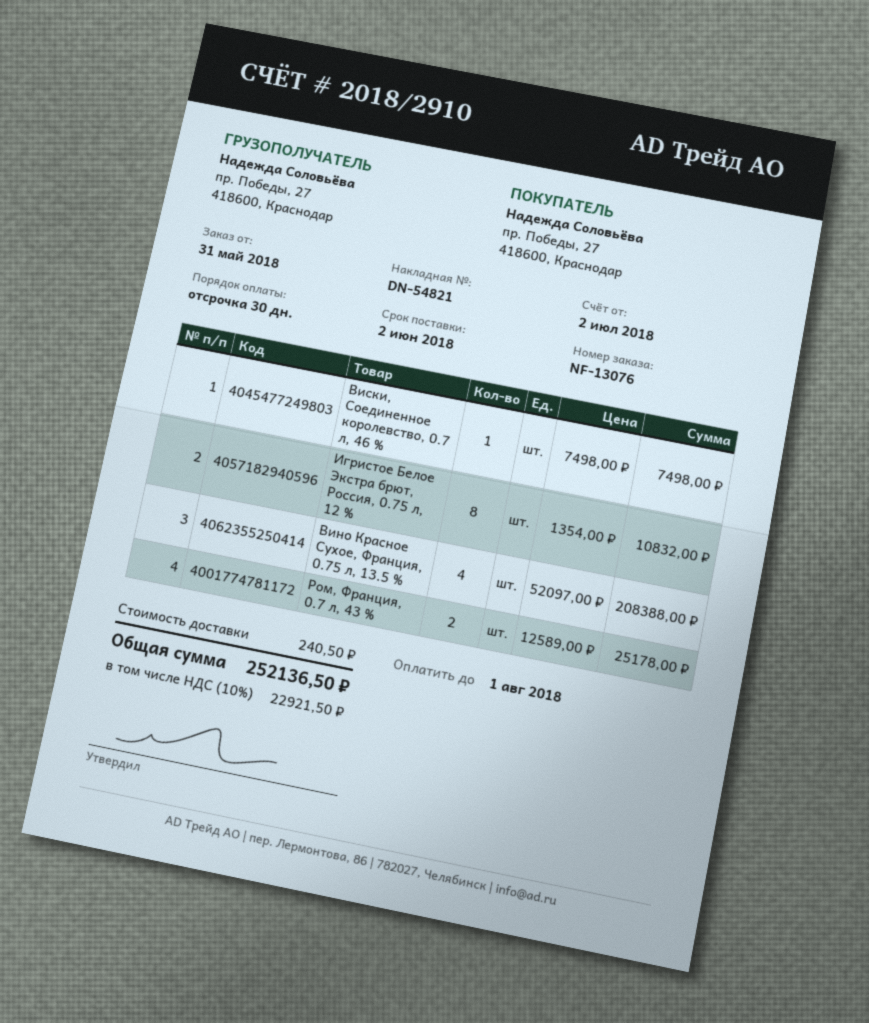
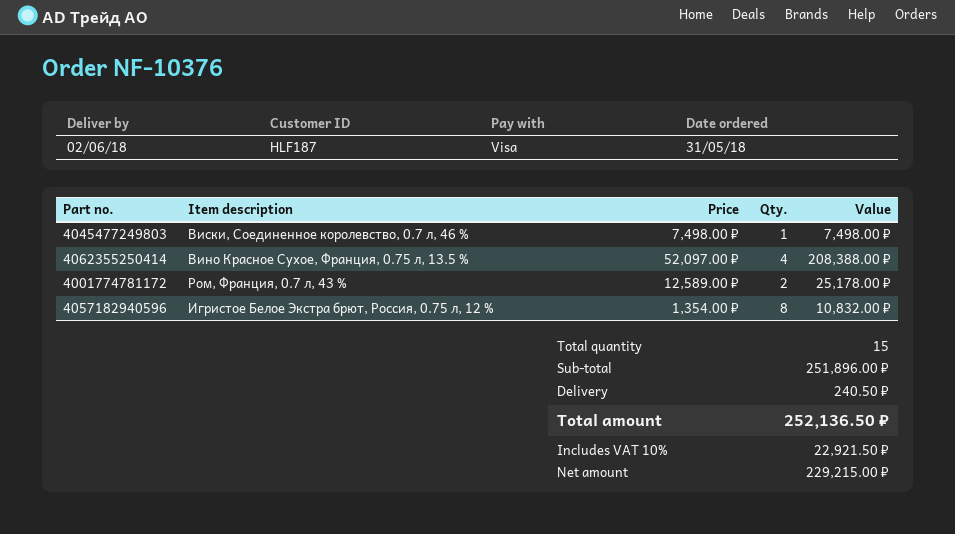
order number: NF-13076 -> NF-10376

